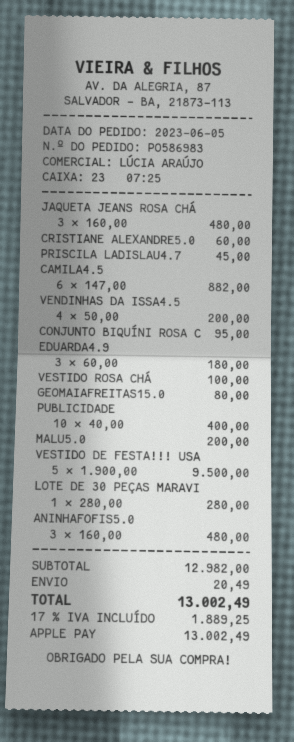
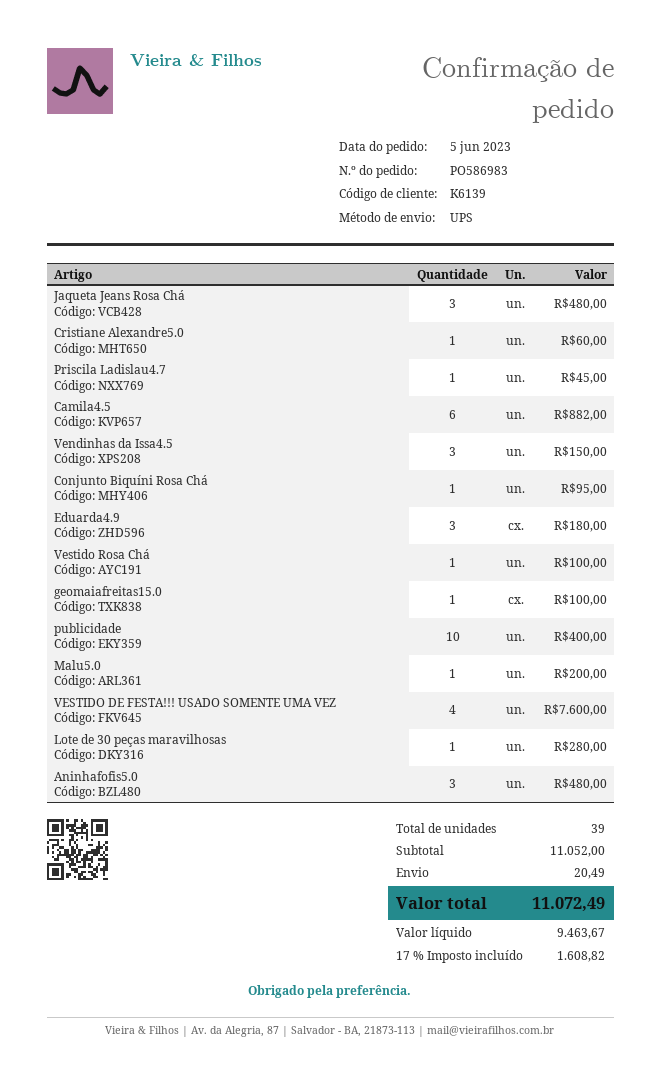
VENDINHAS DA ISSA4.5: 4 for 200.00 -> 3 for 150.00
GEOMAIAFREITAS15.0: 1 for 80.00 -> 1 for 100.00
VESTIDO DE FESTA!!! USA: 5 for 9500.00 -> 4 for 7600.00
subtotal: 12982.00 -> 11052.00
tax: 17% = 1889.25 -> 17% = 1608.82
total: 13002.49 -> 11072.49

